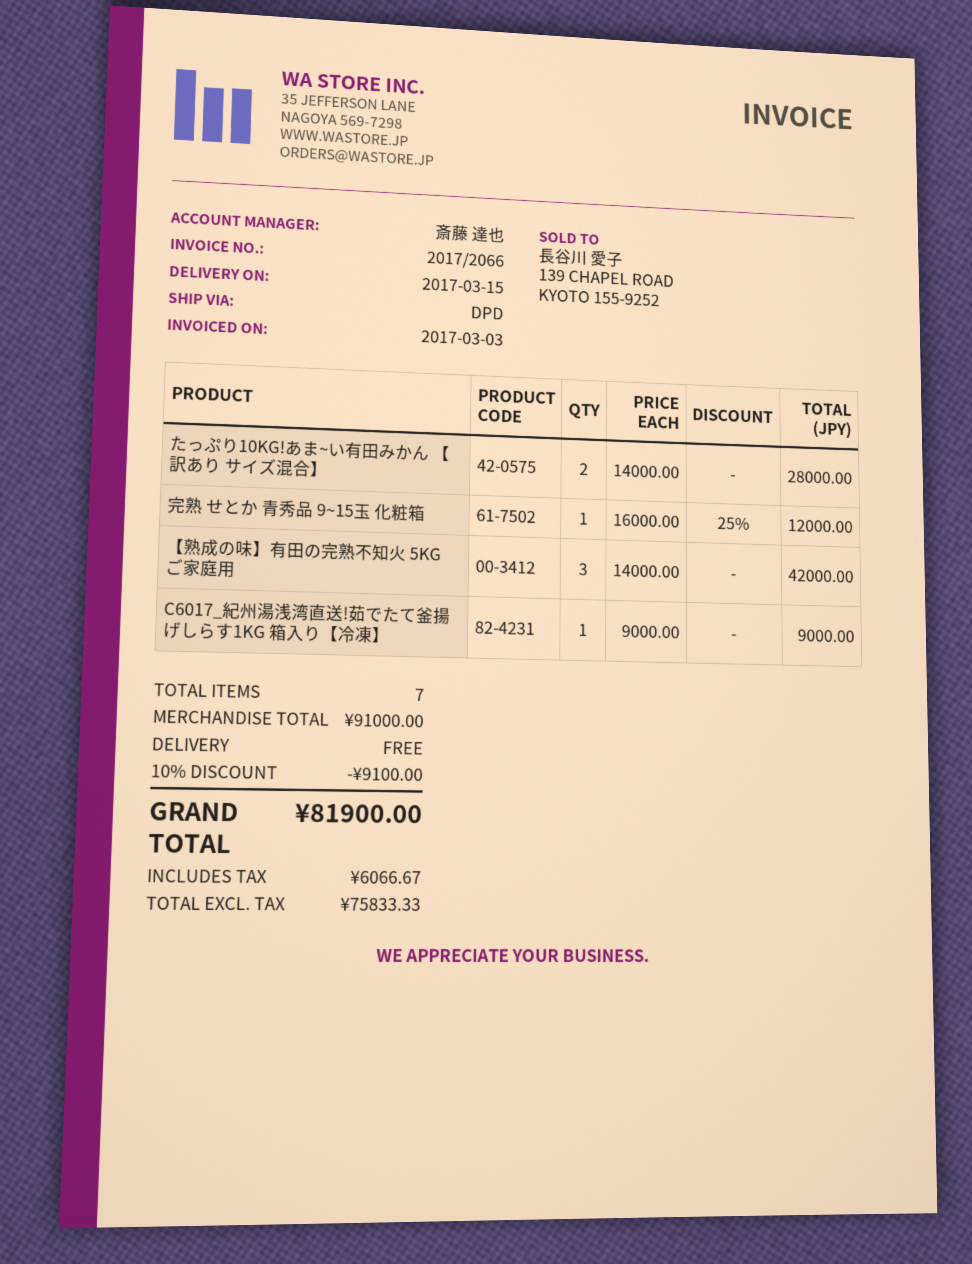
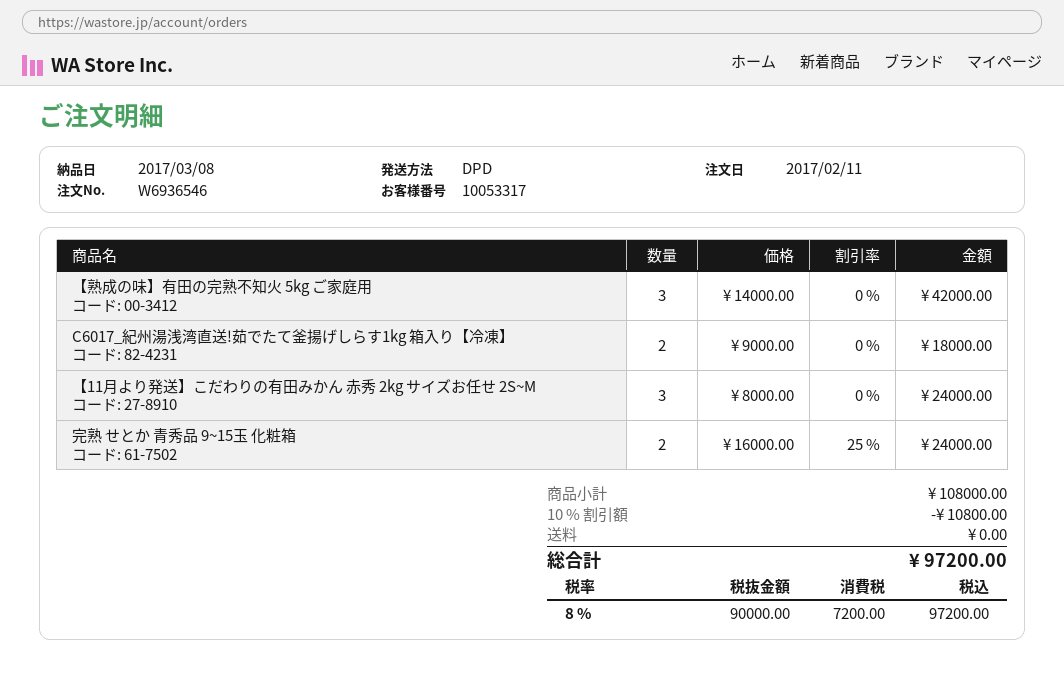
delivery date: 2017-03-15 -> 2017-03-08
たっぷり10KG!あま~い有田みかん 【訳あり サイズ混合】: 2 x 14000.00 = 28000.00 -> none
完熟 せとか 青秀品 9~15玉 化粧箱: 1 x 16000.00 - 25% = 12000.00 -> 2 x 16000.00 - 25% = 24000.00
C6017_紀州湯浅湾直送!茹でたて釜揚げしらす1KG 箱入り【冷凍】: 1 x 9000.00 = 9000.00 -> 2 x 9000.00 = 18000.00
【11月より発送】こだわりの有田みかん 赤秀 2kg サイズお任せ 2S~M: none -> 3 x 8000.00 = 24000.00
subtotal: 91000.00 -> 108000.00
discount: 10% = 9100.00 -> 10% = 10800.00
net: 75833.33 -> 90000.00
tax: 6066.67 -> 7200.00
total: 81900.00 -> 97200.00

